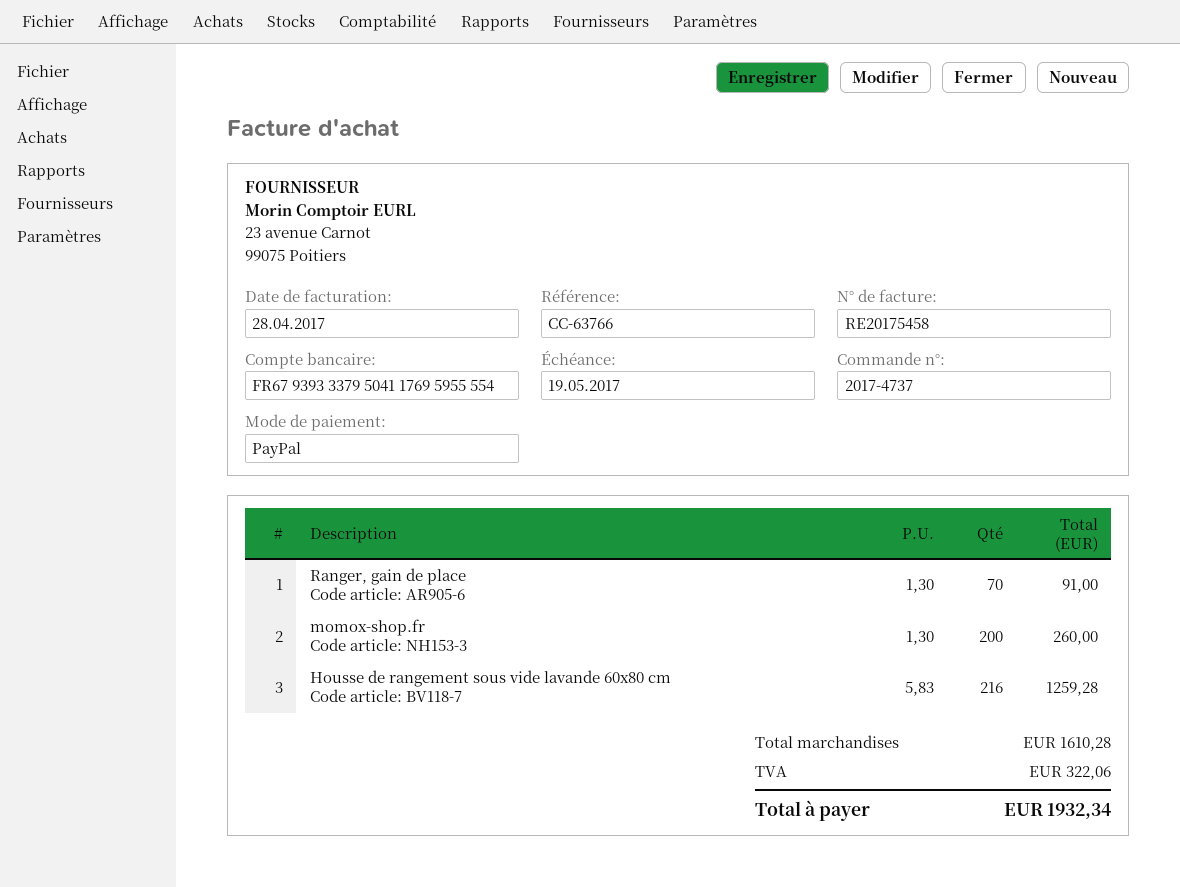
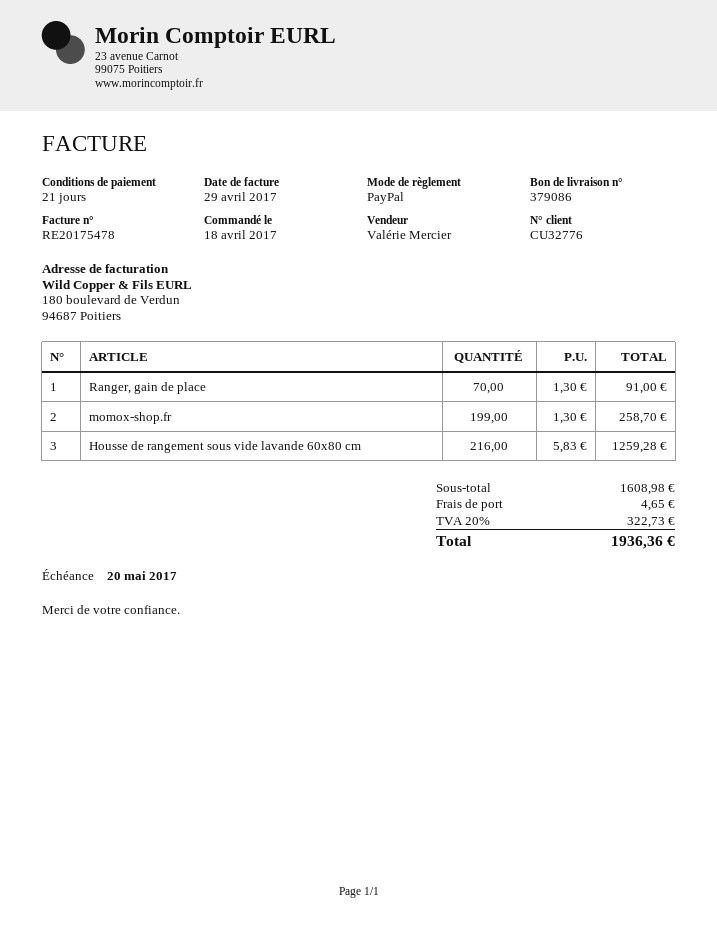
invoice number: RE20175458 -> RE20175478
invoice date: 2017-04-28 -> 2017-04-29
due date: 2017-05-19 -> 2017-05-20
momox-shop.fr: 200 x 1.30 = 260.00 -> 199 x 1.30 = 258.70
subtotal: 1610.28 -> 1608.98
shipping: none -> 4.65
tax: 322.06 -> 322.73
total: 1932.34 -> 1936.36

